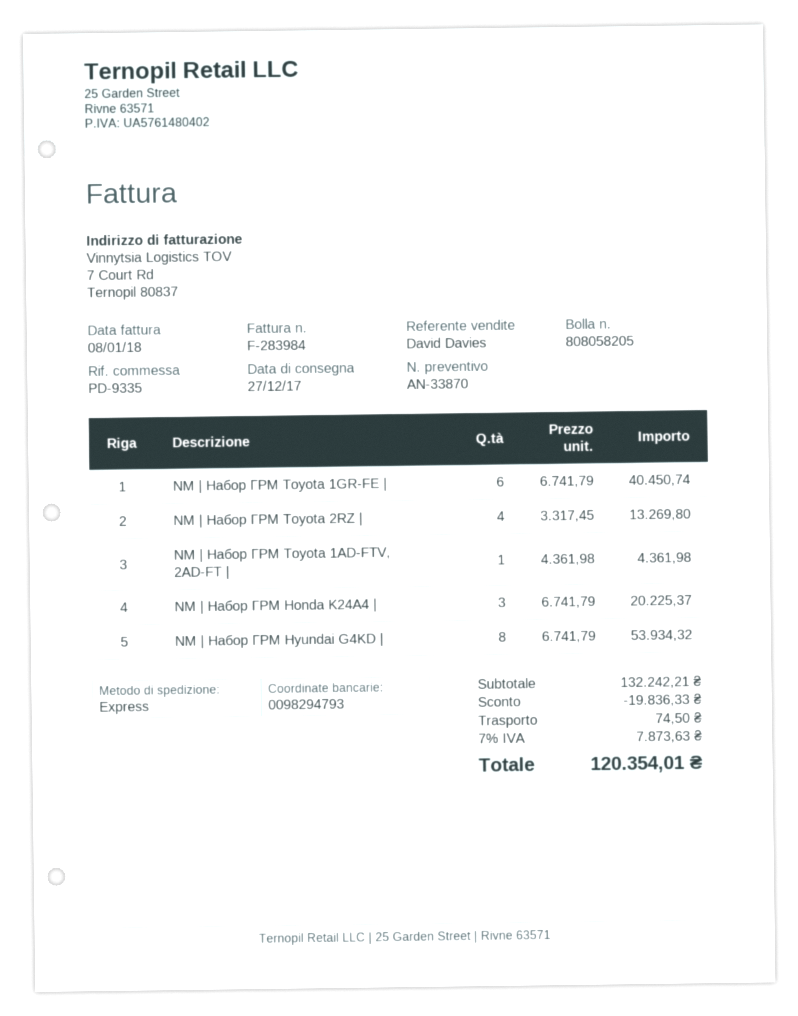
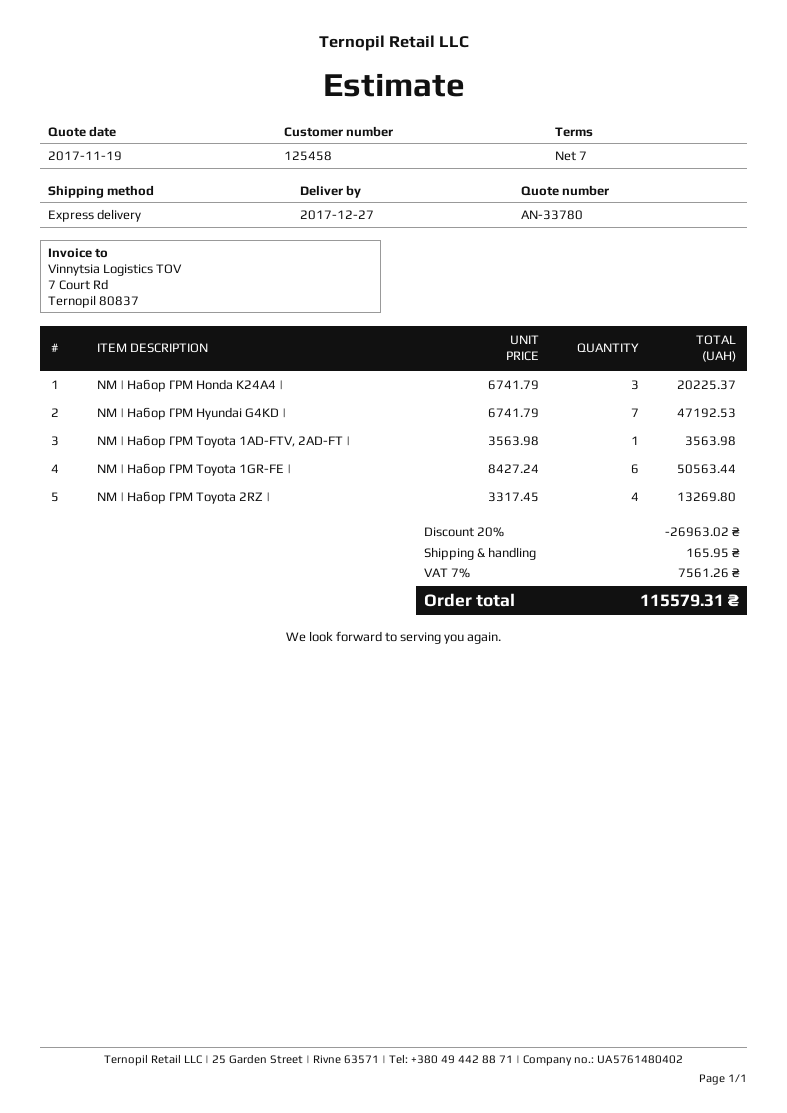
quote number: AN-33870 -> AN-33780
NM | Набор ГРМ Toyota 1GR-FE |: 6 x 6741.79 = 40450.74 -> 6 x 8427.24 = 50563.44
NM | Набор ГРМ Toyota 1AD-FTV, 2AD-FT |: 1 x 4361.98 = 4361.98 -> 1 x 3563.98 = 3563.98
NM | Набор ГРМ Hyundai G4KD |: 8 x 6741.79 = 53934.32 -> 7 x 6741.79 = 47192.53
discount: 19836.33 -> 26963.02
shipping: 74.50 -> 165.95
tax: 7% = 7873.63 -> 7% = 7561.26
total: 120354.01 -> 115579.31

